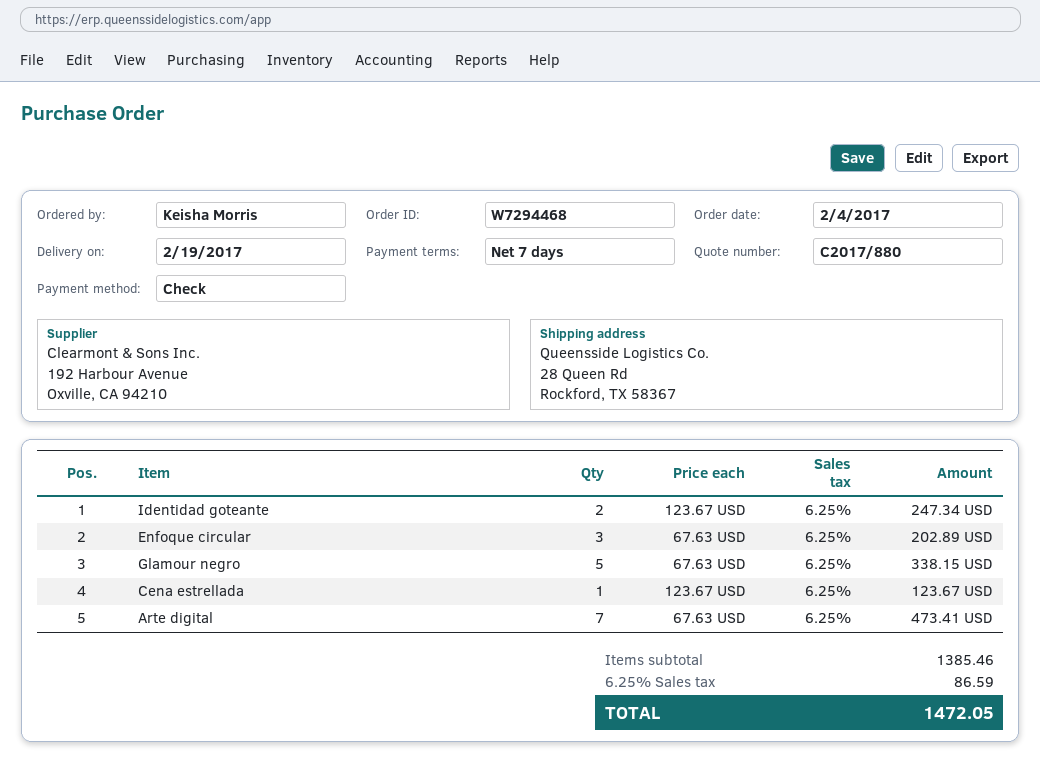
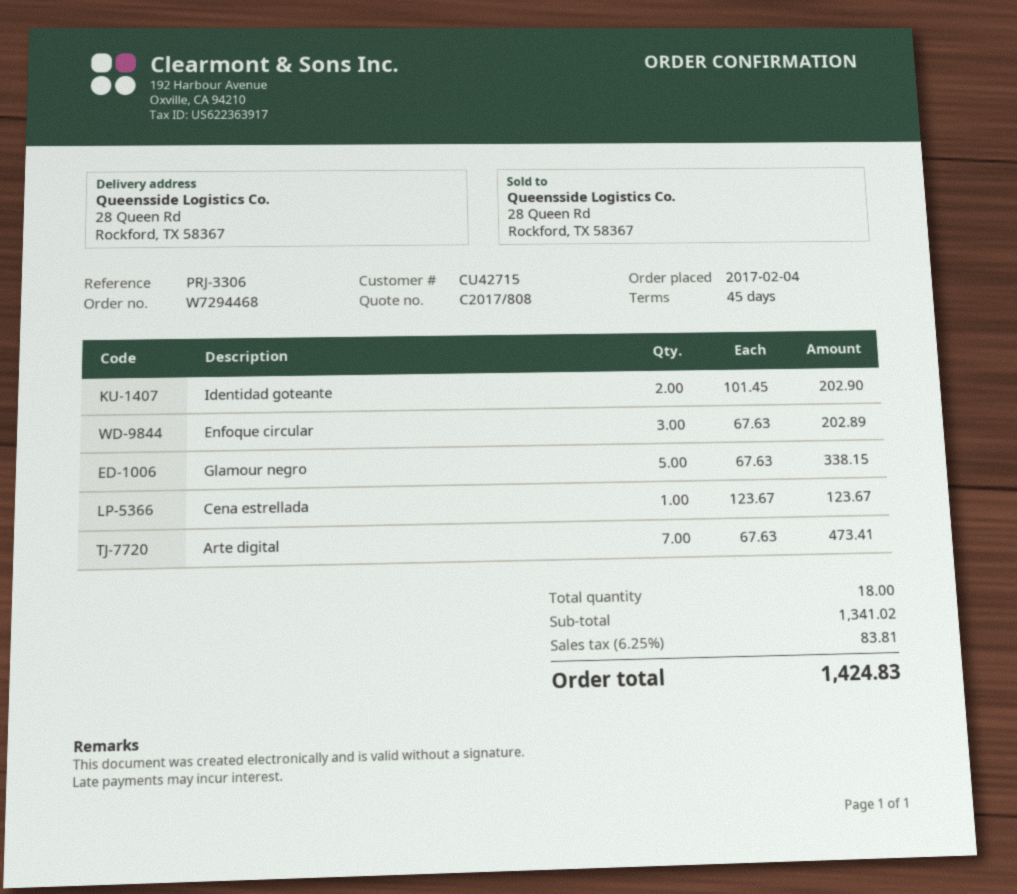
quote number: C2017/880 -> C2017/808
payment terms: 7 days -> 45 days
Identidad goteante: 2 x 123.67 = 247.34 -> 2 x 101.45 = 202.90
subtotal: 1385.46 -> 1341.02
tax: 6.25% = 86.59 -> 6.25% = 83.81
total: 1472.05 -> 1424.83

